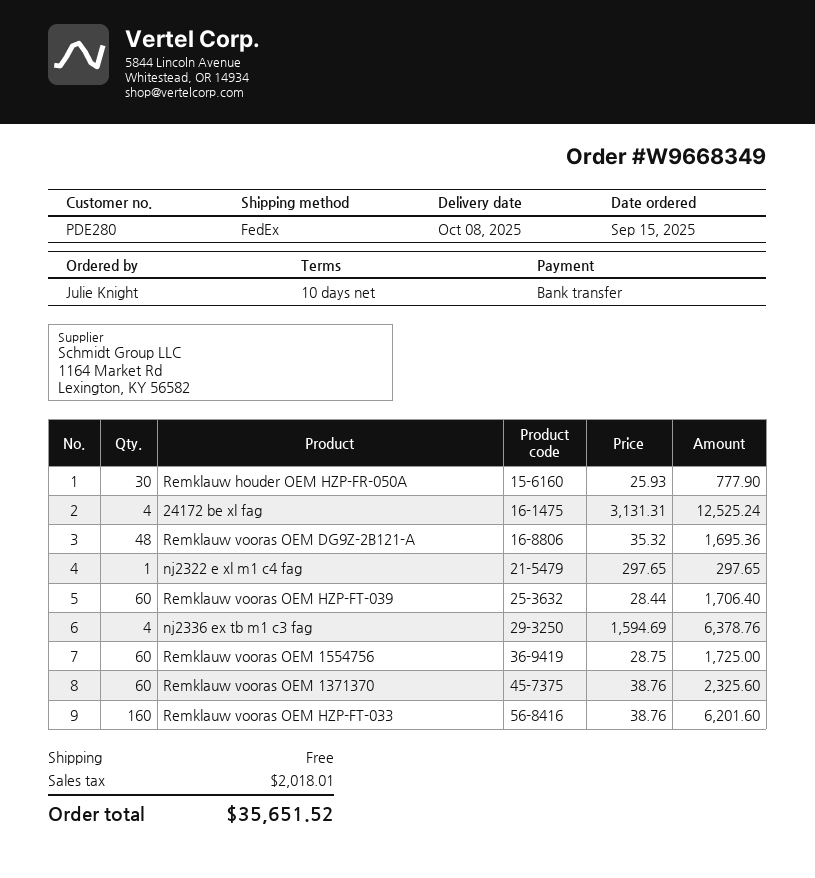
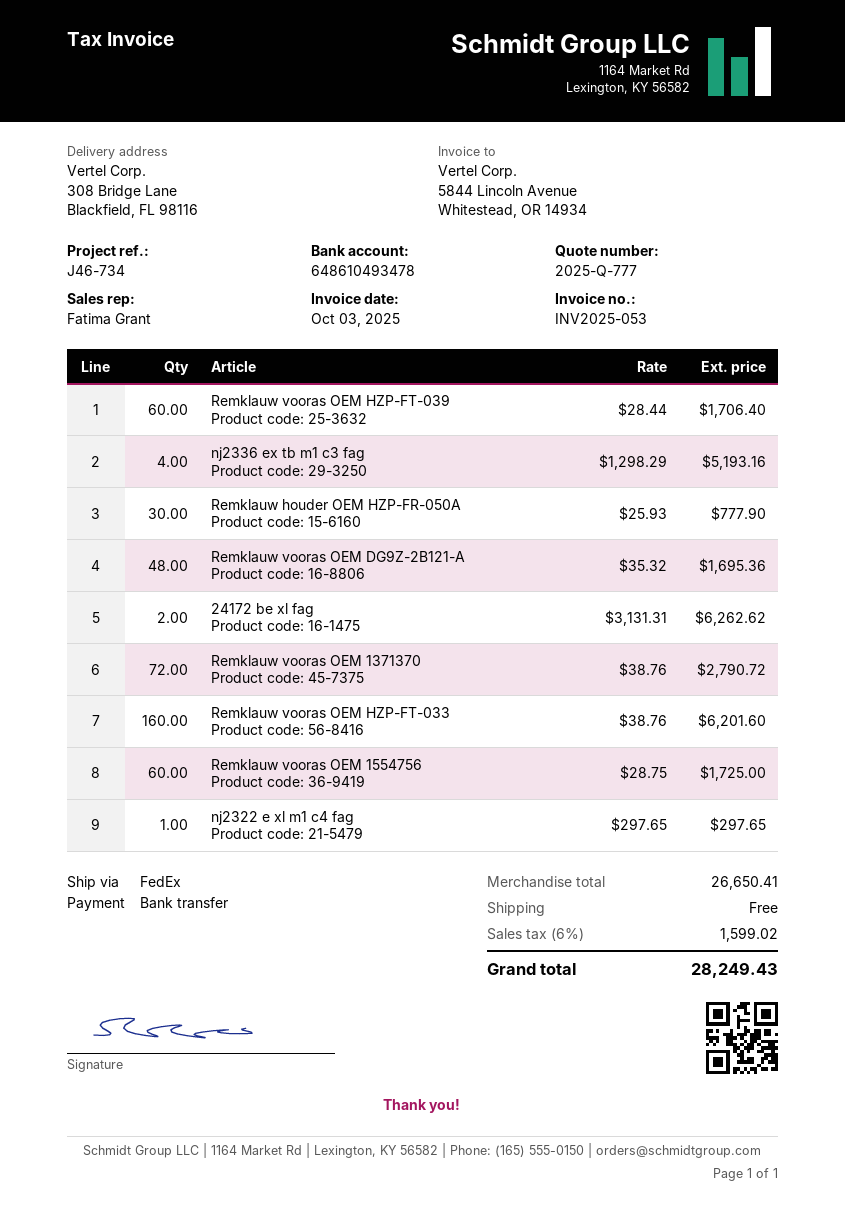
24172 be xl fag: 4 x 3131.31 = 12525.24 -> 2 x 3131.31 = 6262.62
nj2336 ex tb m1 c3 fag: 4 x 1594.69 = 6378.76 -> 4 x 1298.29 = 5193.16
Remklauw vooras OEM 1371370: 60 x 38.76 = 2325.60 -> 72 x 38.76 = 2790.72
tax: 2018.01 -> 1599.02
total: 35651.52 -> 28249.43

